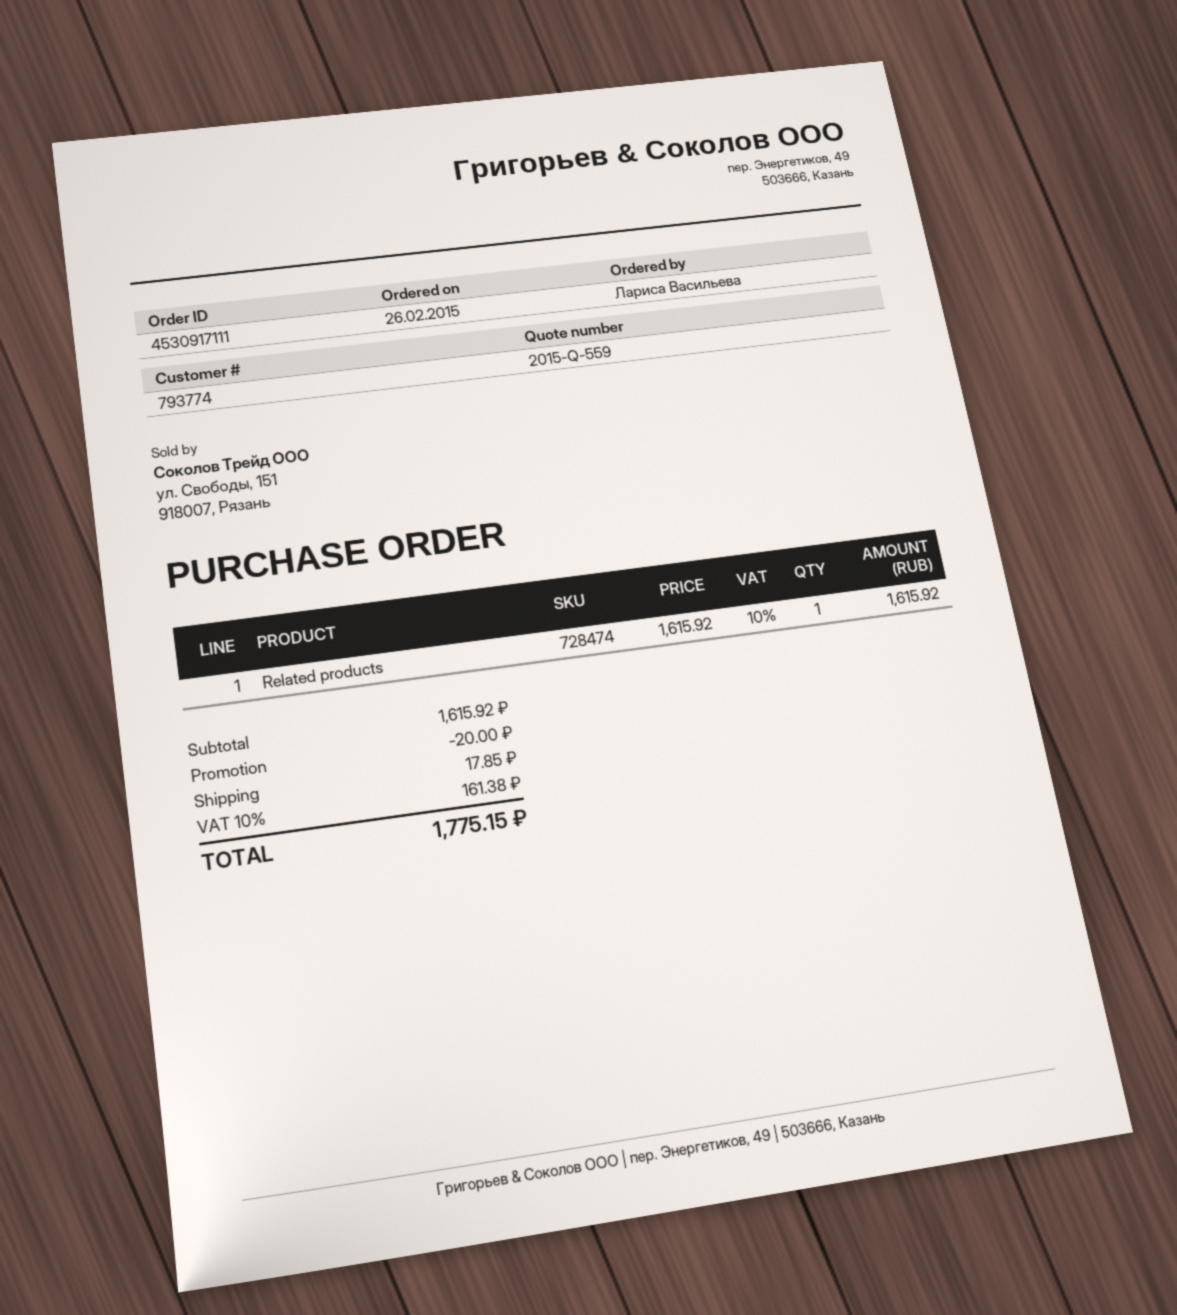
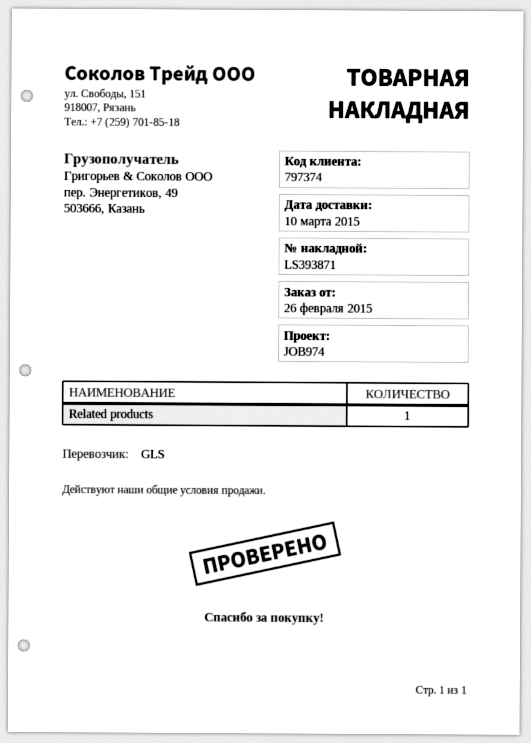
customer number: 793774 -> 797374

